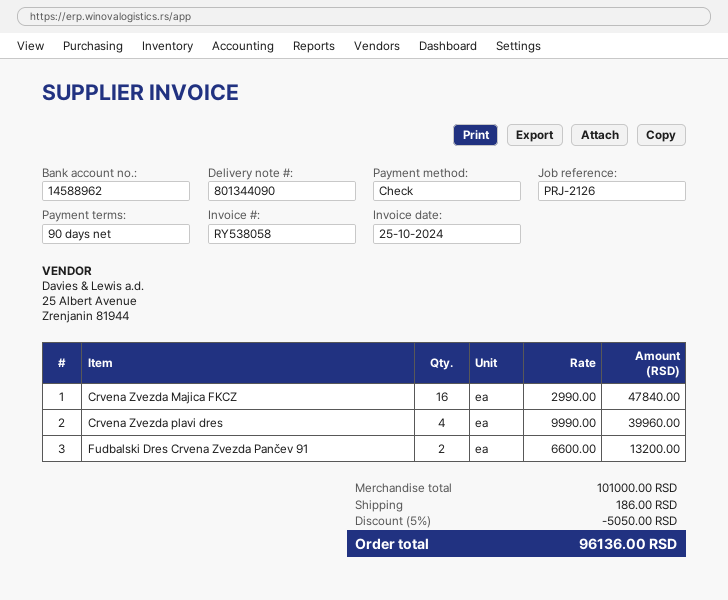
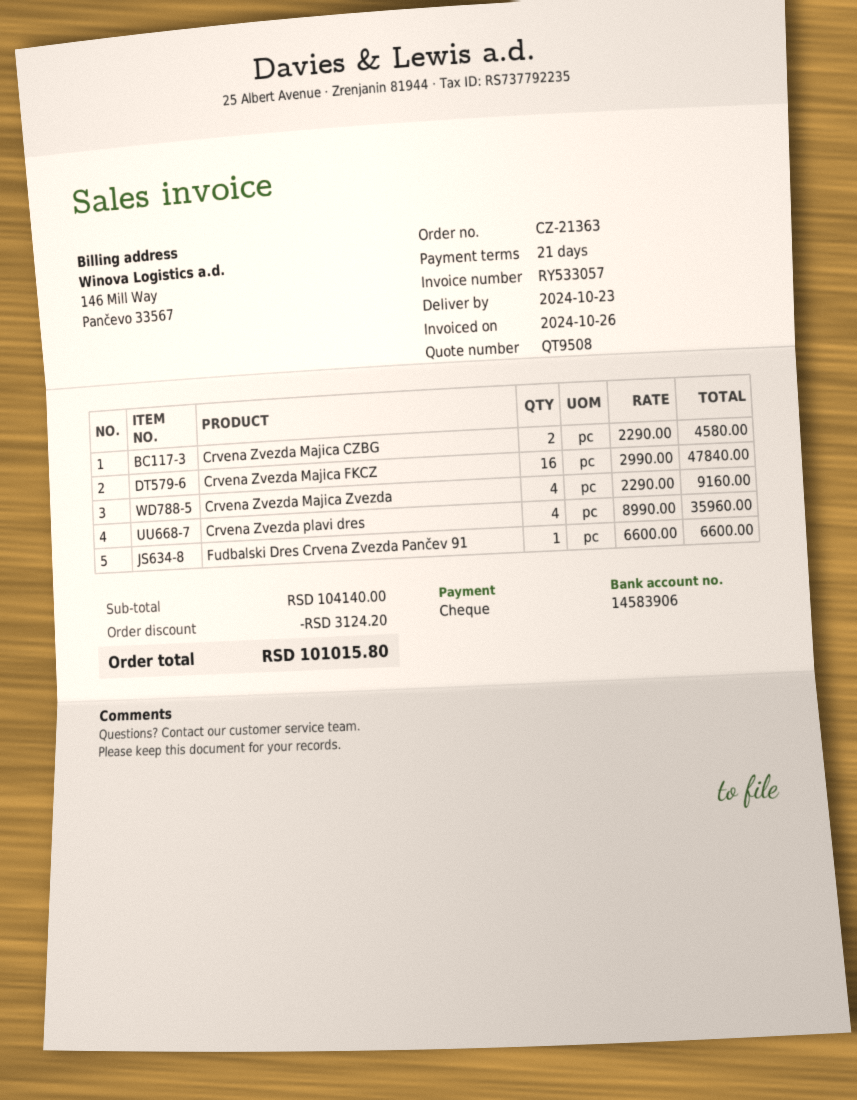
invoice number: RY538058 -> RY533057
invoice date: 2024-10-25 -> 2024-10-26
payment terms: 90 days -> 21 days
bank account: 14588962 -> 14583906
Crvena Zvezda plavi dres: 4 x 9990.00 = 39960.00 -> 4 x 8990.00 = 35960.00
Fudbalski Dres Crvena Zvezda Pančev 91: 2 x 6600.00 = 13200.00 -> 1 x 6600.00 = 6600.00
Crvena Zvezda Majica CZBG: none -> 2 x 2290.00 = 4580.00
Crvena Zvezda Majica Zvezda: none -> 4 x 2290.00 = 9160.00
subtotal: 101000.00 -> 104140.00
discount: 5050.00 -> 3124.20
shipping: 186.00 -> none
total: 96136.00 -> 101015.80

